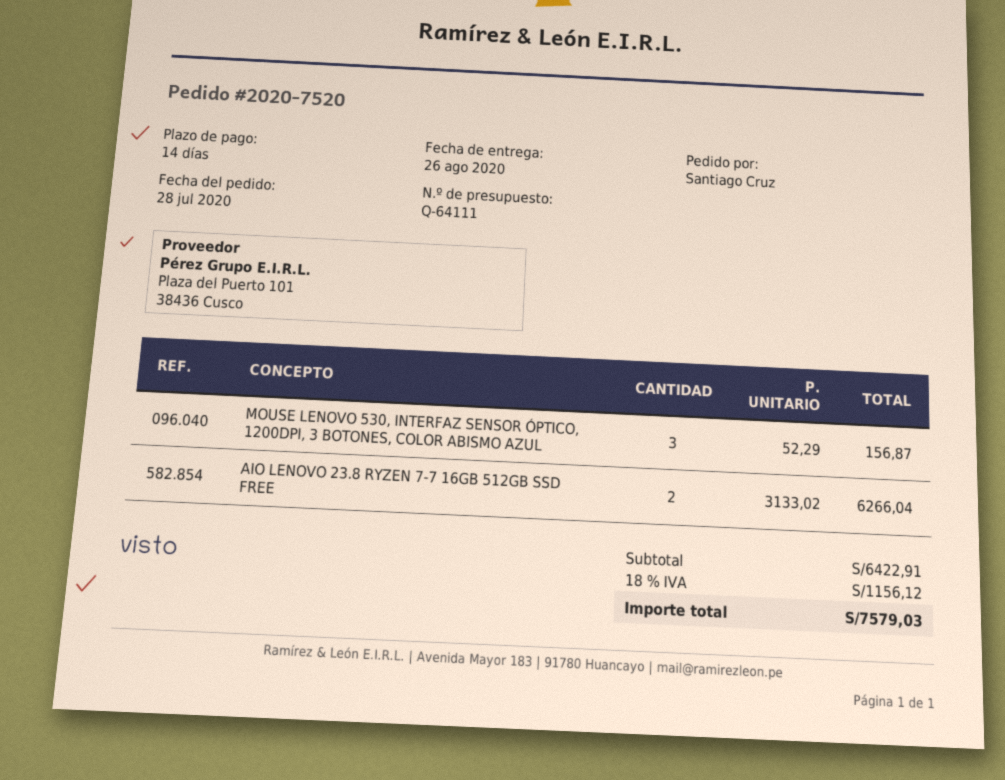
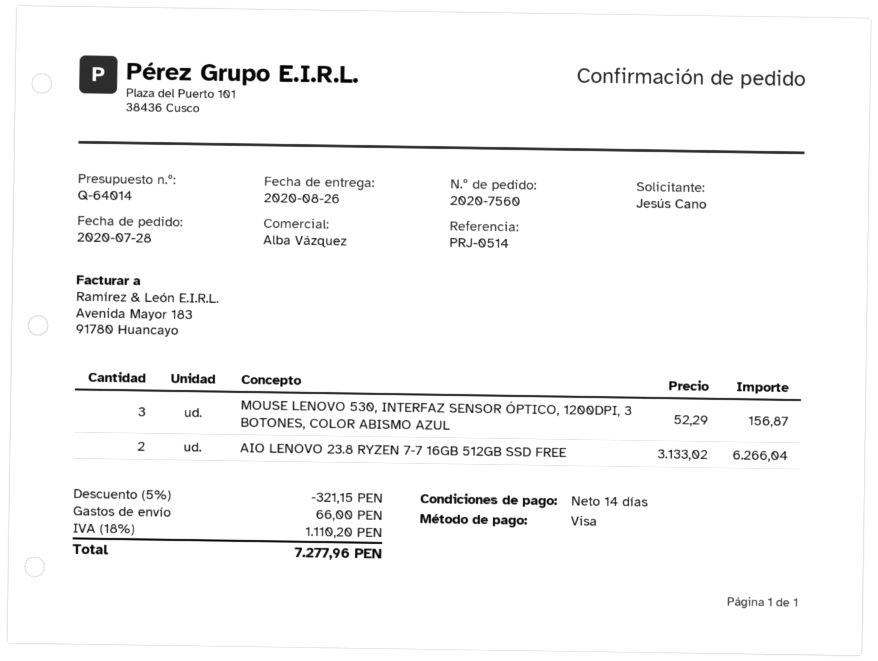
quote number: Q-64111 -> Q-64014
order number: 2020-7520 -> 2020-7560
ordered by: Santiago Cruz -> Jesús Cano
discount: none -> 5% = 321.15
shipping: none -> 66.00
tax: 18% = 1156.12 -> 18% = 1110.20
total: 7579.03 -> 7277.96

